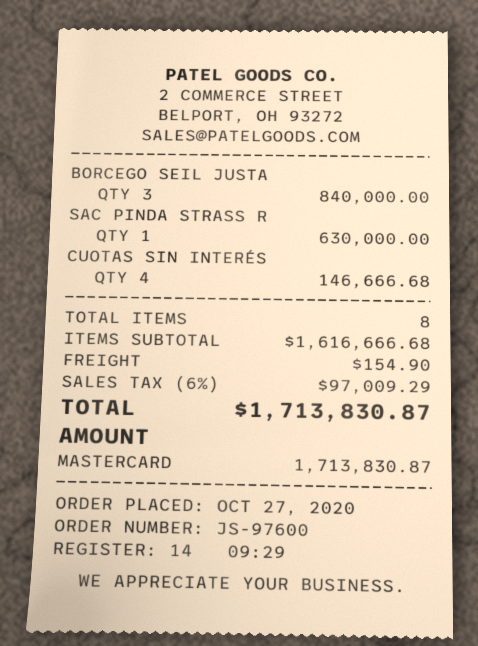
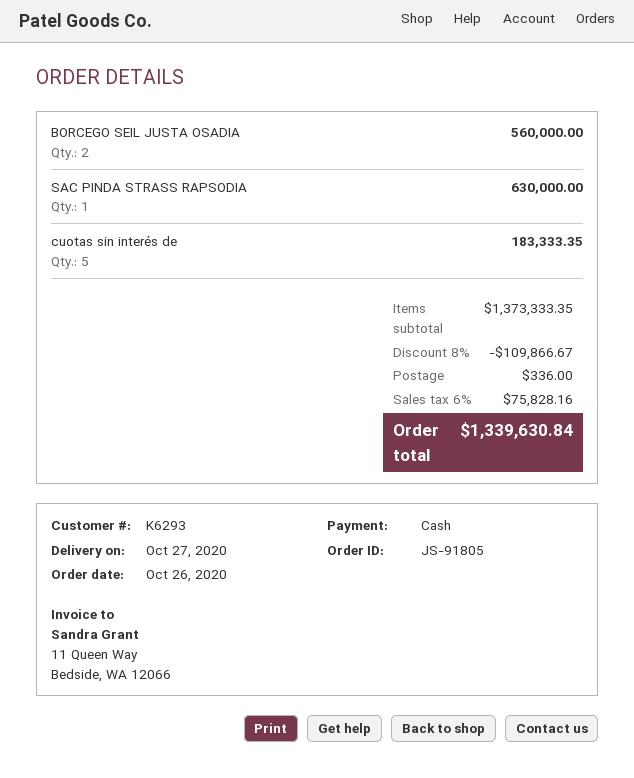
order number: JS-97600 -> JS-91805
order date: 2020-10-27 -> 2020-10-26
payment method: Mastercard -> cash
BORCEGO SEIL JUSTA: 3 for 840000.00 -> 2 for 560000.00
CUOTAS SIN INTERÉS: 4 for 146666.68 -> 5 for 183333.35
subtotal: 1616666.68 -> 1373333.35
discount: none -> 8% = 109866.67
shipping: 154.90 -> 336.00
tax: 6% = 97009.29 -> 6% = 75828.16
total: 1713830.87 -> 1339630.84

